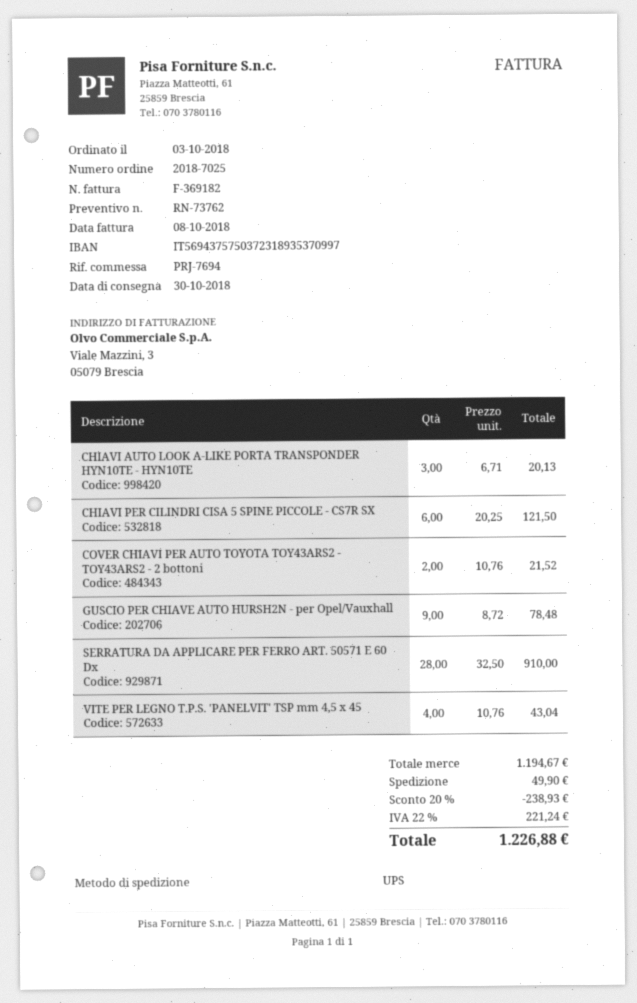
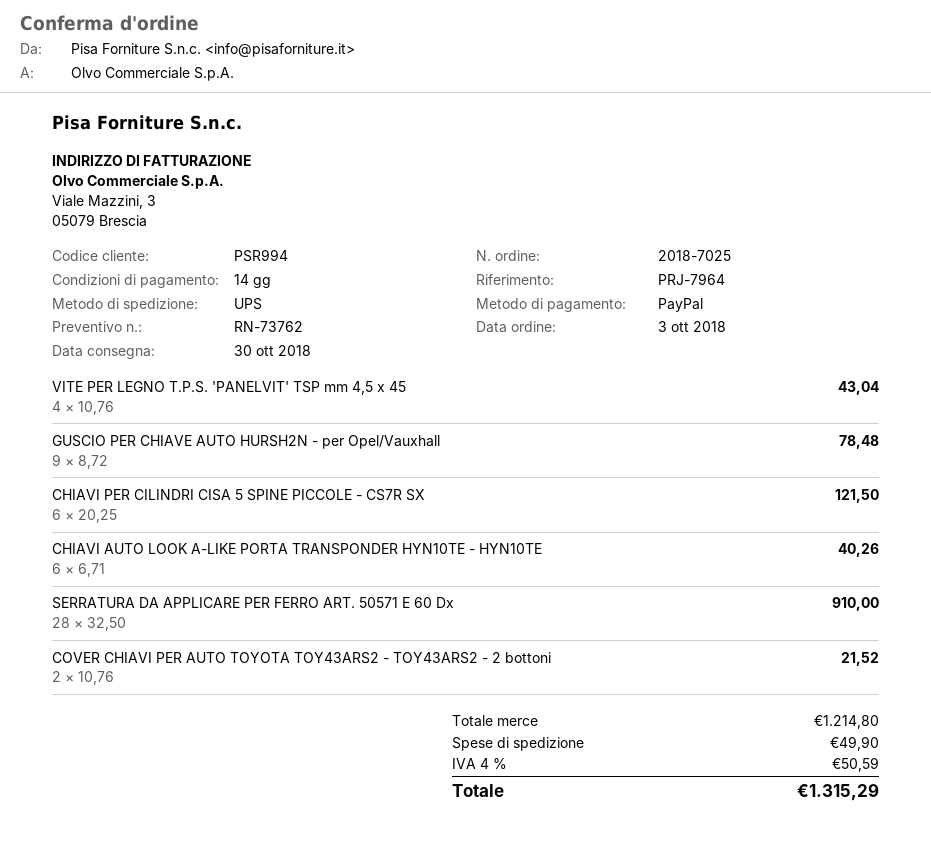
reference: PRJ-7694 -> PRJ-7964
CHIAVI AUTO LOOK A-LIKE PORTA TRANSPONDER HYN10TE - HYN10TE: 3 x 6.71 = 20.13 -> 6 x 6.71 = 40.26
subtotal: 1194.67 -> 1214.80
discount: 20% = 238.93 -> none
tax: 22% = 221.24 -> 4% = 50.59
total: 1226.88 -> 1315.29

